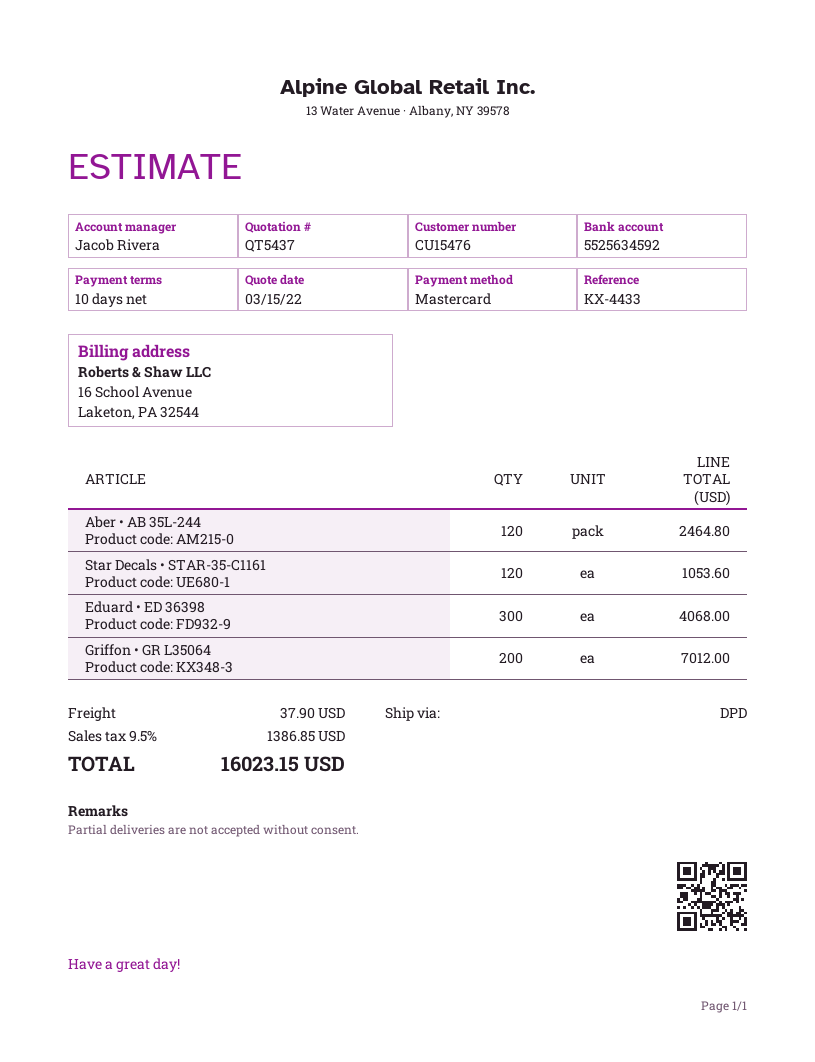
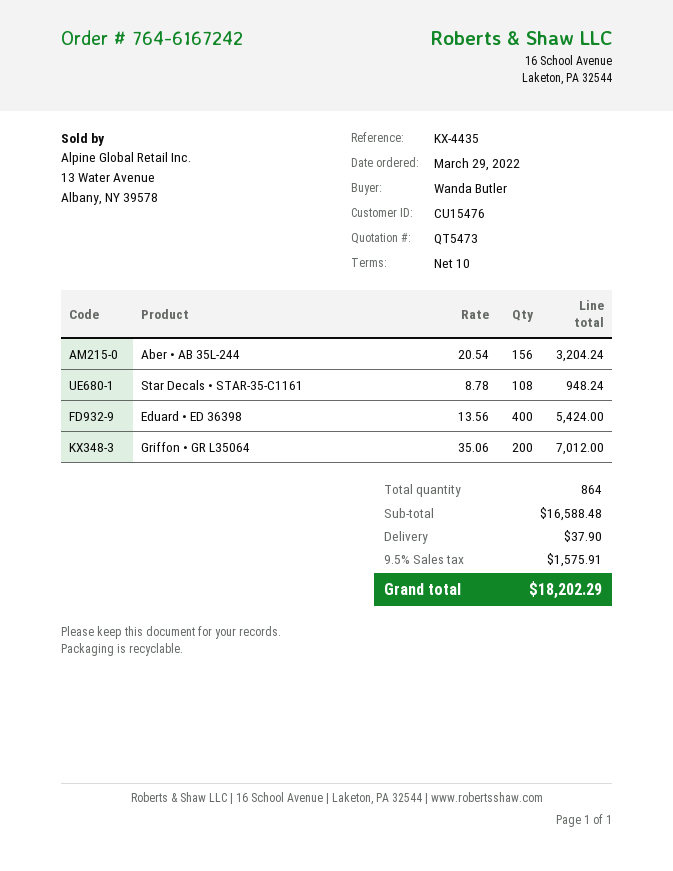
quote number: QT5437 -> QT5473
reference: KX-4433 -> KX-4435
Aber • AB 35L-244: 120 for 2464.80 -> 156 for 3204.24
Star Decals • STAR-35-C1161: 120 for 1053.60 -> 108 for 948.24
Eduard • ED 36398: 300 for 4068.00 -> 400 for 5424.00
tax: 9.5% = 1386.85 -> 9.5% = 1575.91
total: 16023.15 -> 18202.29

